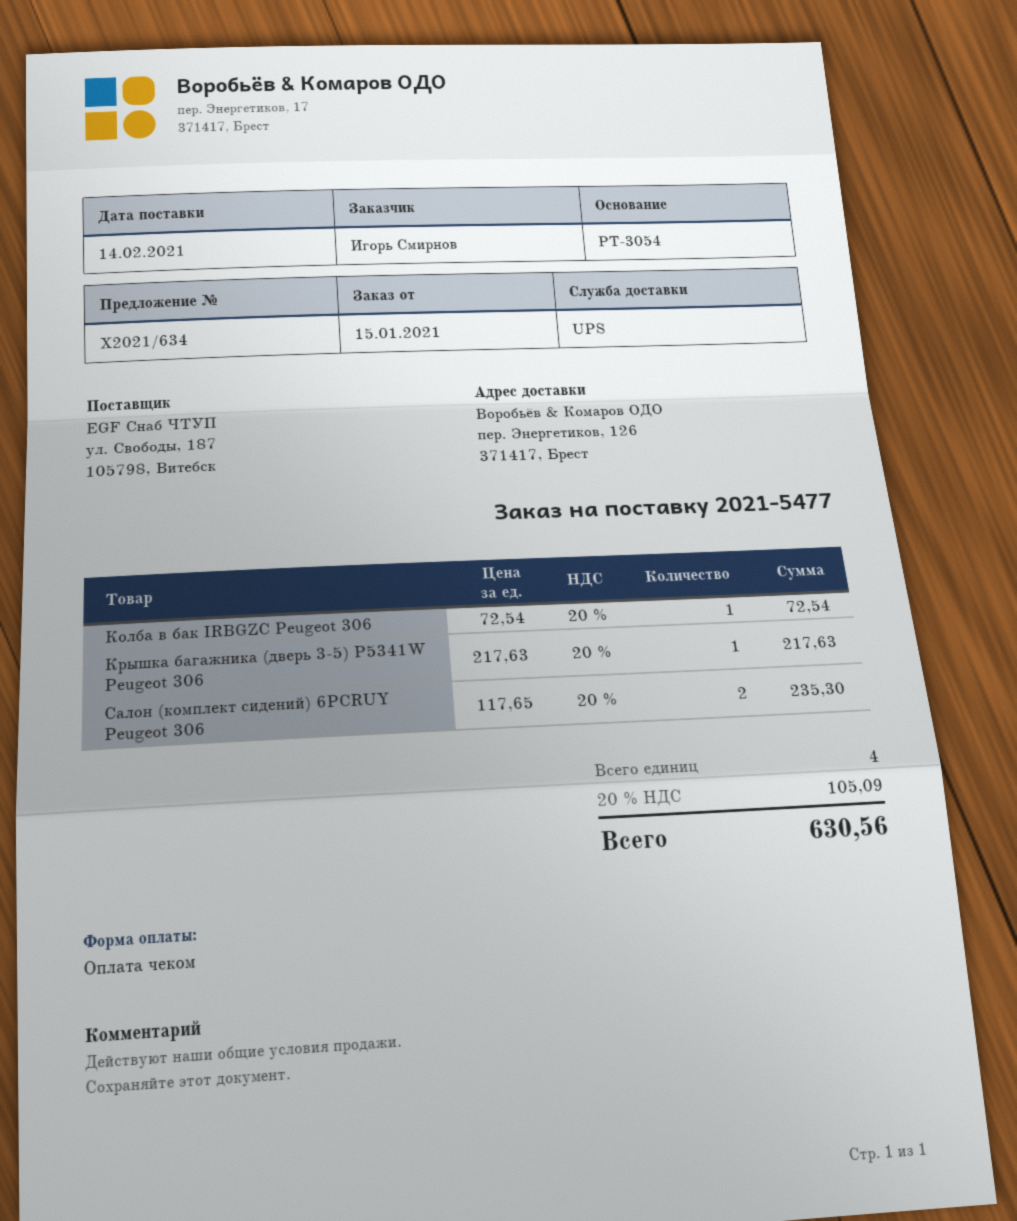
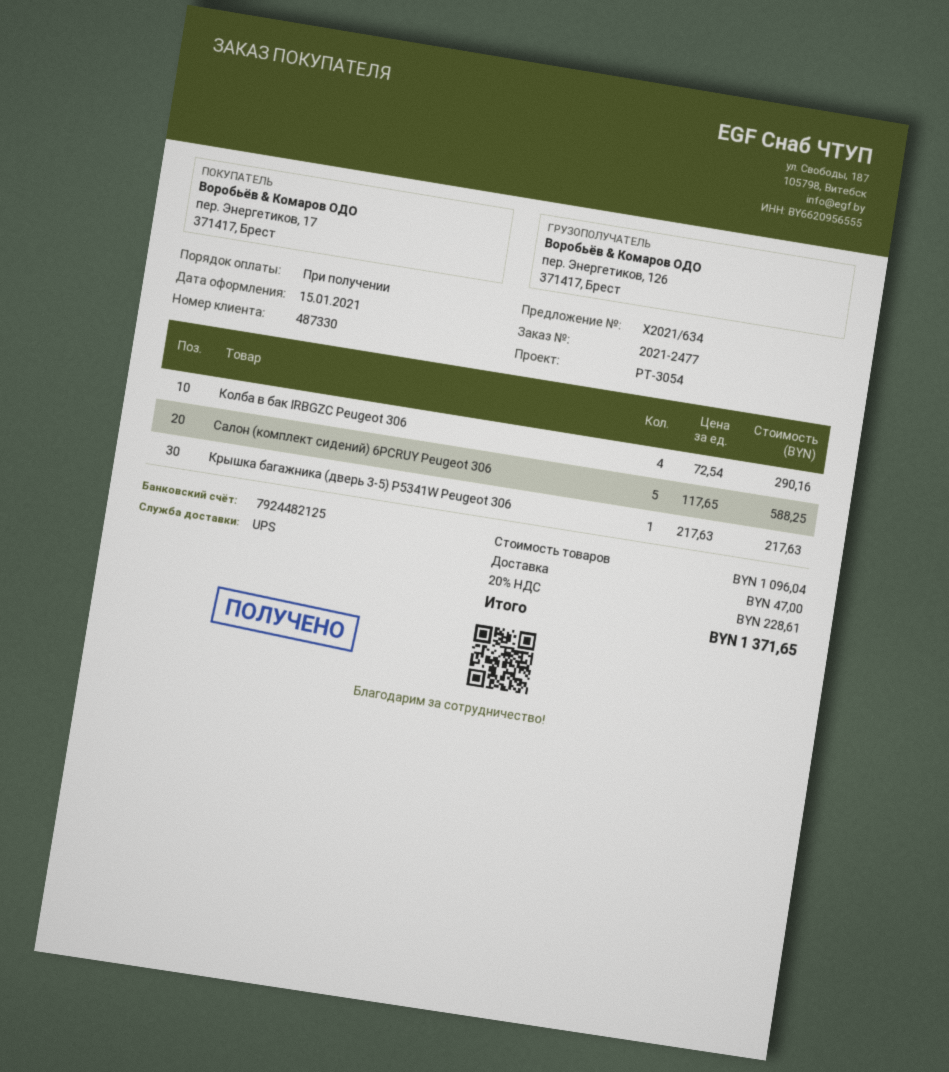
order number: 2021-5477 -> 2021-2477
Колба в бак IRBGZC Peugeot 306: 1 x 72.54 = 72.54 -> 4 x 72.54 = 290.16
Салон (комплект сидений) 6PCRUY Peugeot 306: 2 x 117.65 = 235.30 -> 5 x 117.65 = 588.25
shipping: none -> 47.00
tax: 20% = 105.09 -> 20% = 228.61
total: 630.56 -> 1371.65

